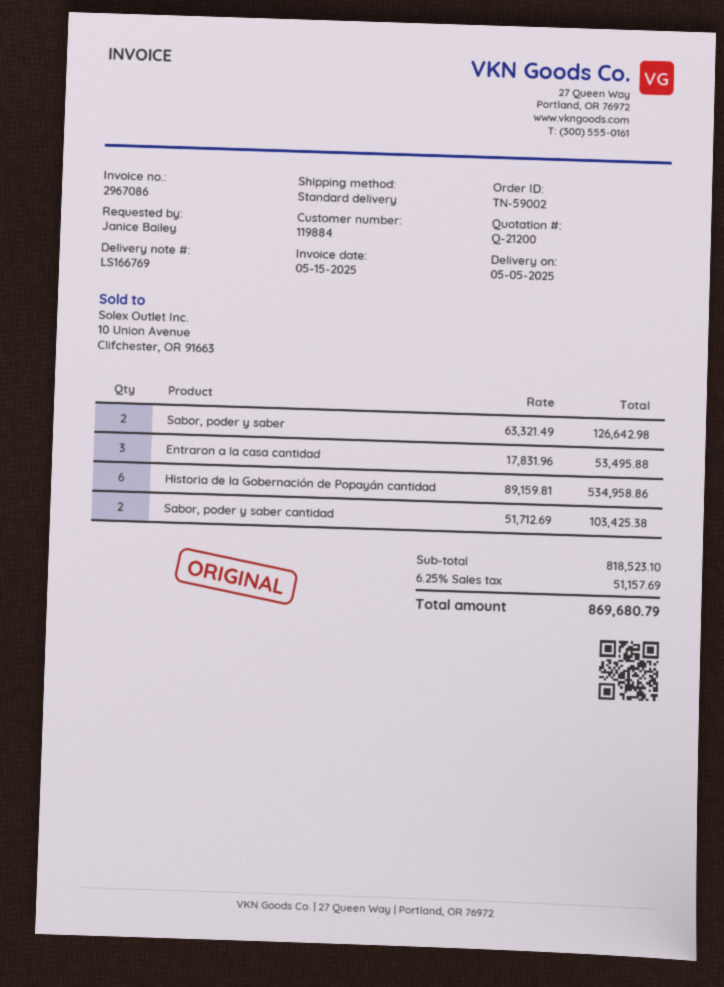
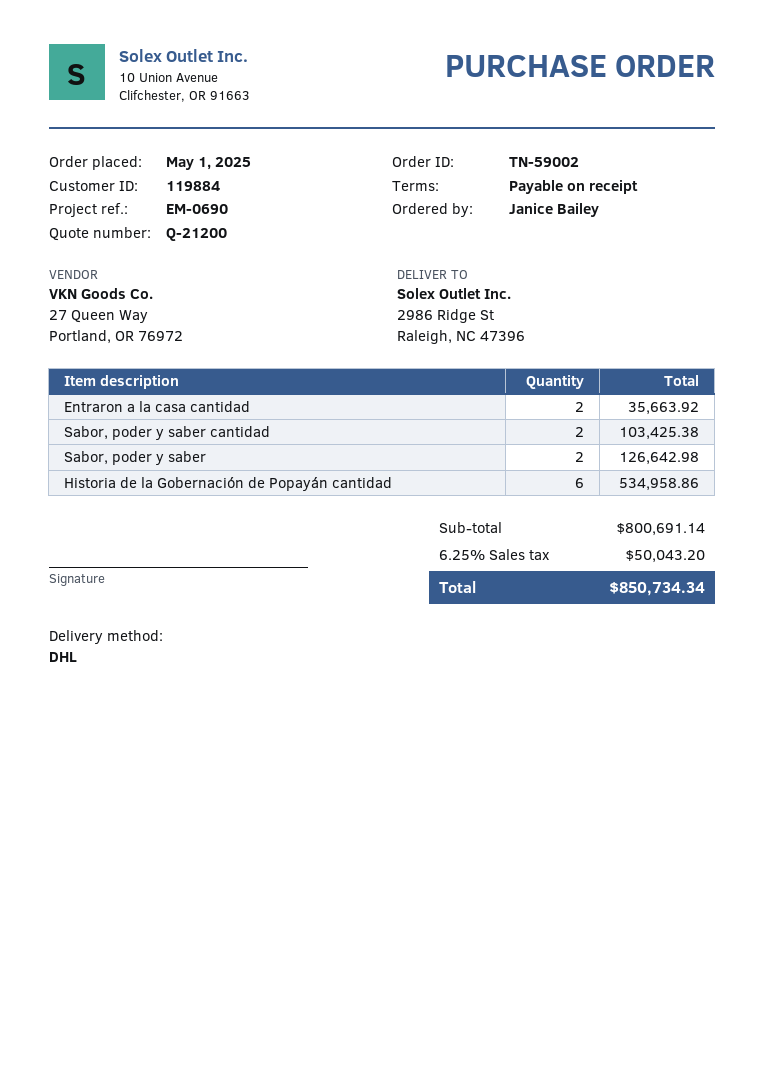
shipping method: standard -> DHL
Entraron a la casa cantidad: 3 for 53495.88 -> 2 for 35663.92
subtotal: 818523.10 -> 800691.14
tax: 6.25% = 51157.69 -> 6.25% = 50043.20
total: 869680.79 -> 850734.34

